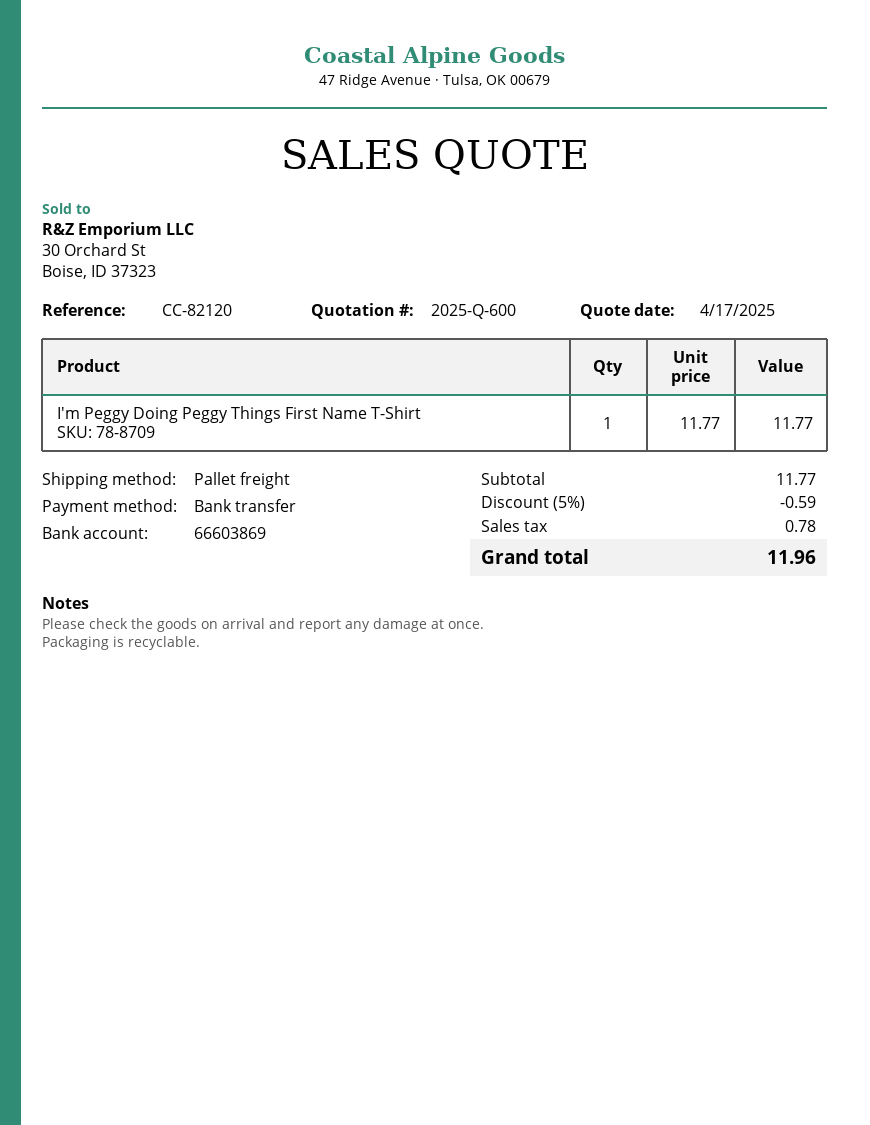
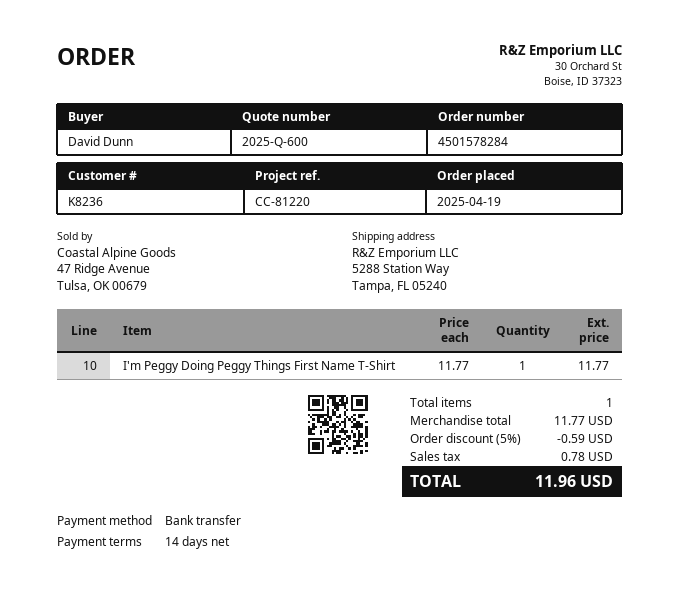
reference: CC-82120 -> CC-81220

